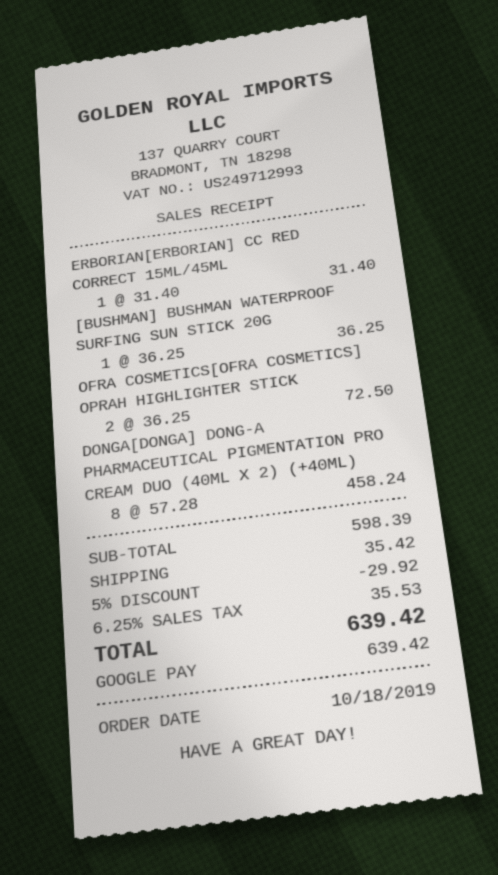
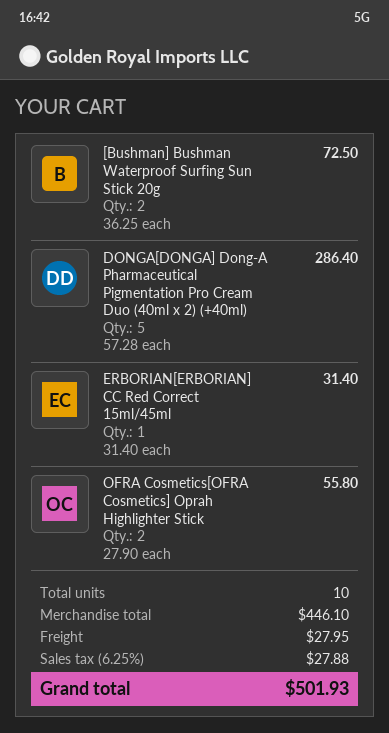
[BUSHMAN] BUSHMAN WATERPROOF SURFING SUN STICK 20G: 1 x 36.25 = 36.25 -> 2 x 36.25 = 72.50
OFRA COSMETICS[OFRA COSMETICS] OPRAH HIGHLIGHTER STICK: 2 x 36.25 = 72.50 -> 2 x 27.90 = 55.80
DONGA[DONGA] DONG-A PHARMACEUTICAL PIGMENTATION PRO CREAM DUO (40ML X 2) (+40ML): 8 x 57.28 = 458.24 -> 5 x 57.28 = 286.40
subtotal: 598.39 -> 446.10
discount: 5% = 29.92 -> none
shipping: 35.42 -> 27.95
tax: 6.25% = 35.53 -> 6.25% = 27.88
total: 639.42 -> 501.93

